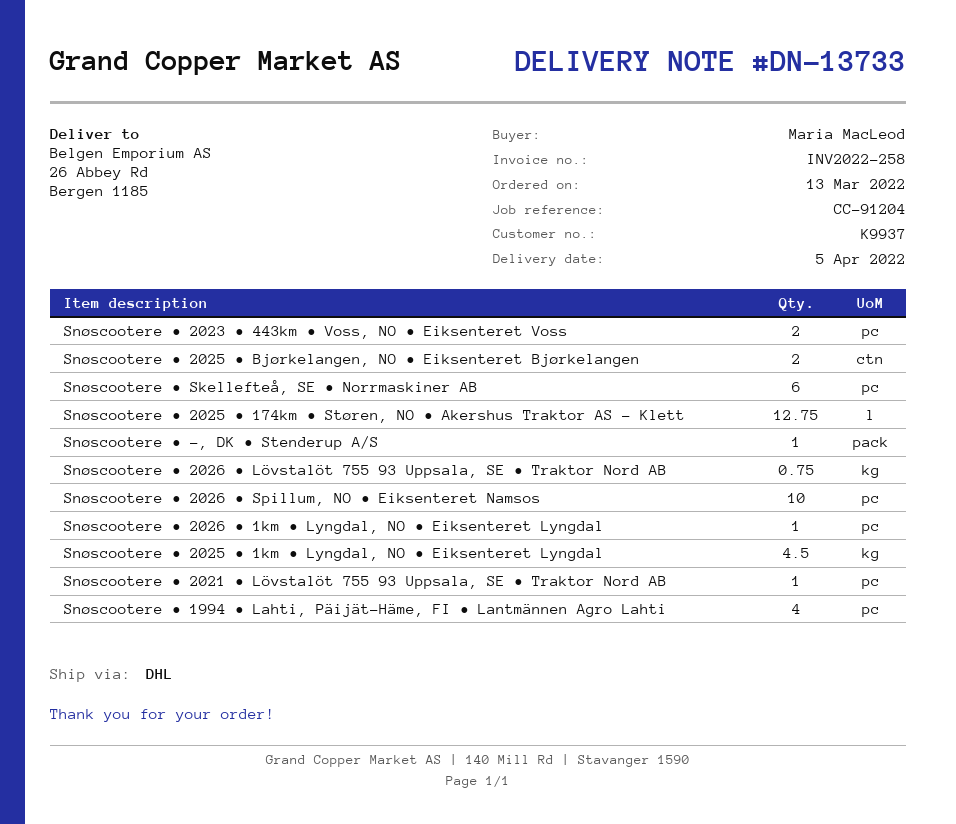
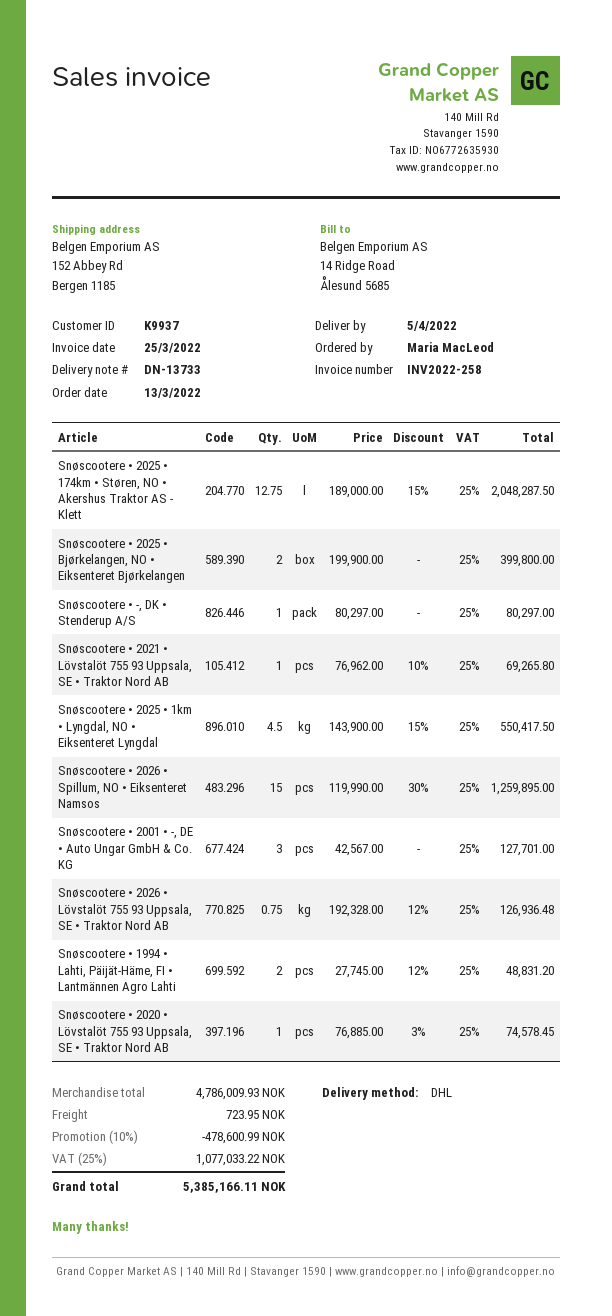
ship to: 26 Abbey Rd, Bergen 1185 -> 152 Abbey Rd, Bergen 1185
Snøscootere • 2023 • 443km • Voss, NO • Eiksenteret Voss: 2 -> none
Snøscootere • Skellefteå, SE • Norrmaskiner AB: 6 -> none
Snøscootere • 2026 • Spillum, NO • Eiksenteret Namsos: 10 -> 15
Snøscootere • 2026 • 1km • Lyngdal, NO • Eiksenteret Lyngdal: 1 -> none
Snøscootere • 1994 • Lahti, Päijät-Häme, FI • Lantmännen Agro Lahti: 4 -> 2
Snøscootere • 2001 • -, DE • Auto Ungar GmbH & Co. KG: none -> 3
Snøscootere • 2020 • Lövstalöt 755 93 Uppsala, SE • Traktor Nord AB: none -> 1

